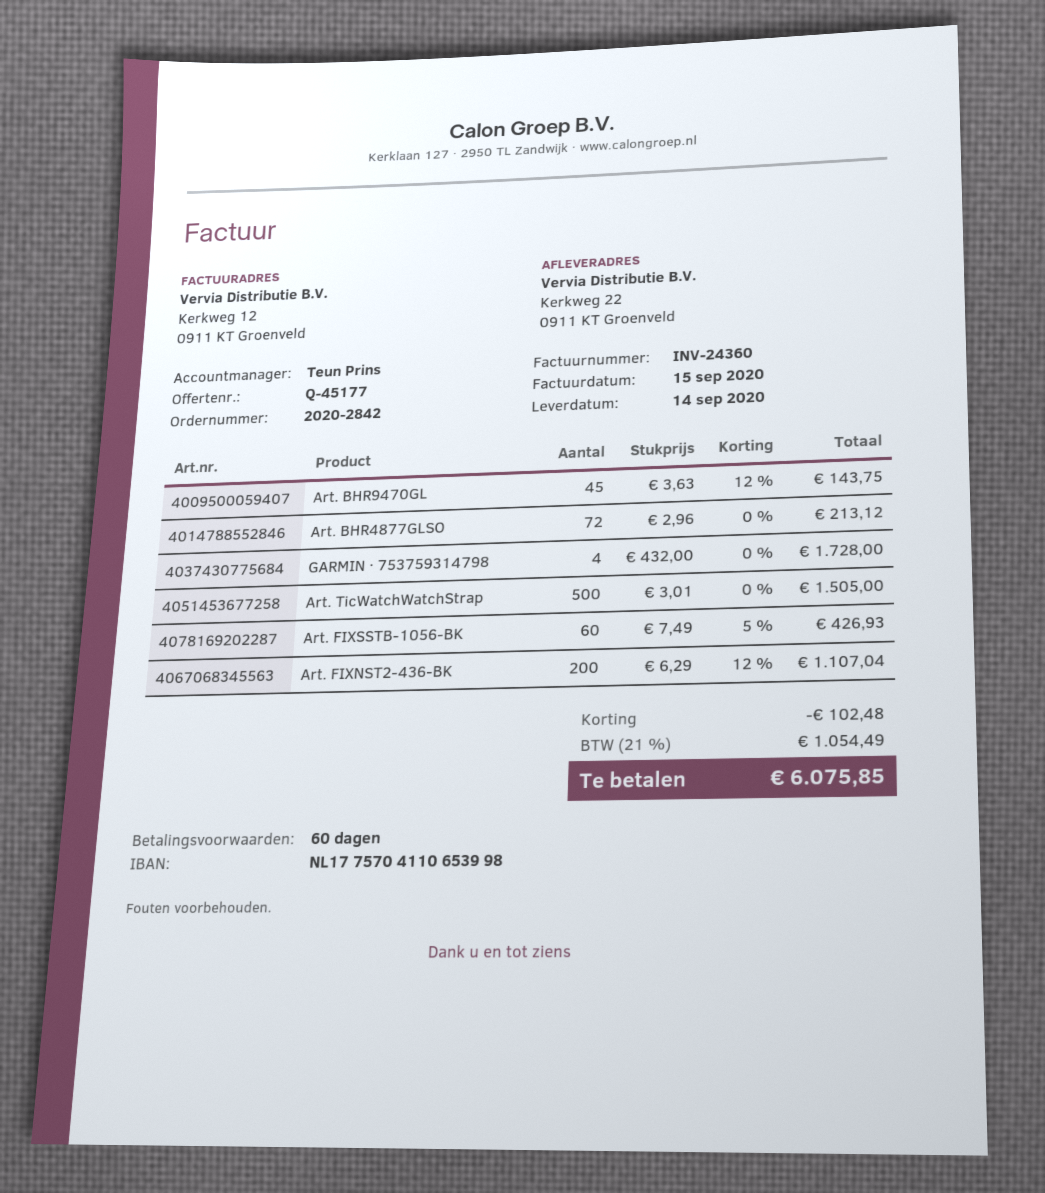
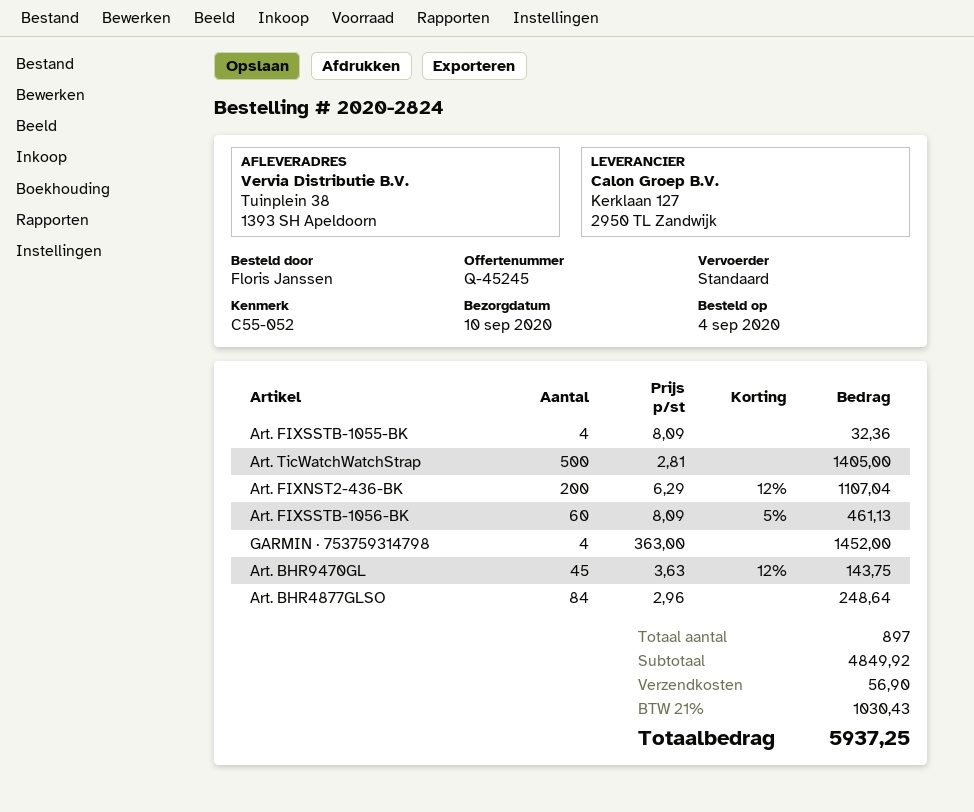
quote number: Q-45177 -> Q-45245
order number: 2020-2842 -> 2020-2824
delivery date: 2020-09-14 -> 2020-09-10
ship to: Kerkweg 22, 0911 KT Groenveld -> Tuinplein 38, 1393 SH Apeldoorn
Art. BHR4877GLSO: 72 x 2.96 = 213.12 -> 84 x 2.96 = 248.64
GARMIN · 753759314798: 4 x 432.00 = 1728.00 -> 4 x 363.00 = 1452.00
Art. TicWatchWatchStrap: 500 x 3.01 = 1505.00 -> 500 x 2.81 = 1405.00
Art. FIXSSTB-1056-BK: 60 x 7.49 - 5% = 426.93 -> 60 x 8.09 - 5% = 461.13
Art. FIXSSTB-1055-BK: none -> 4 x 8.09 = 32.36
discount: 102.48 -> none
shipping: none -> 56.90
tax: 21% = 1054.49 -> 21% = 1030.43
total: 6075.85 -> 5937.25

